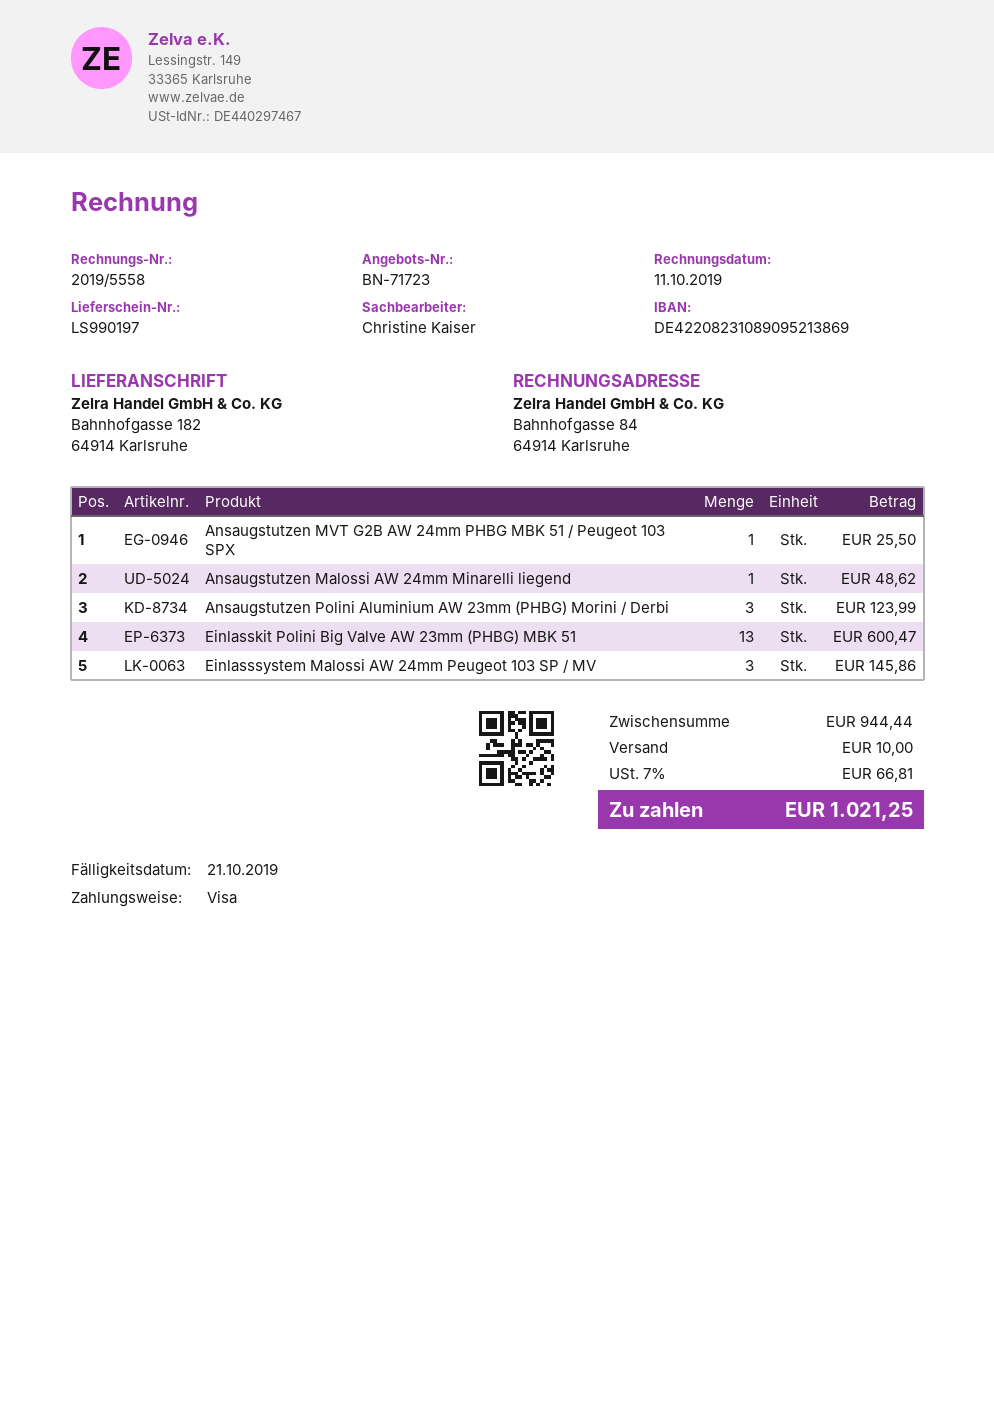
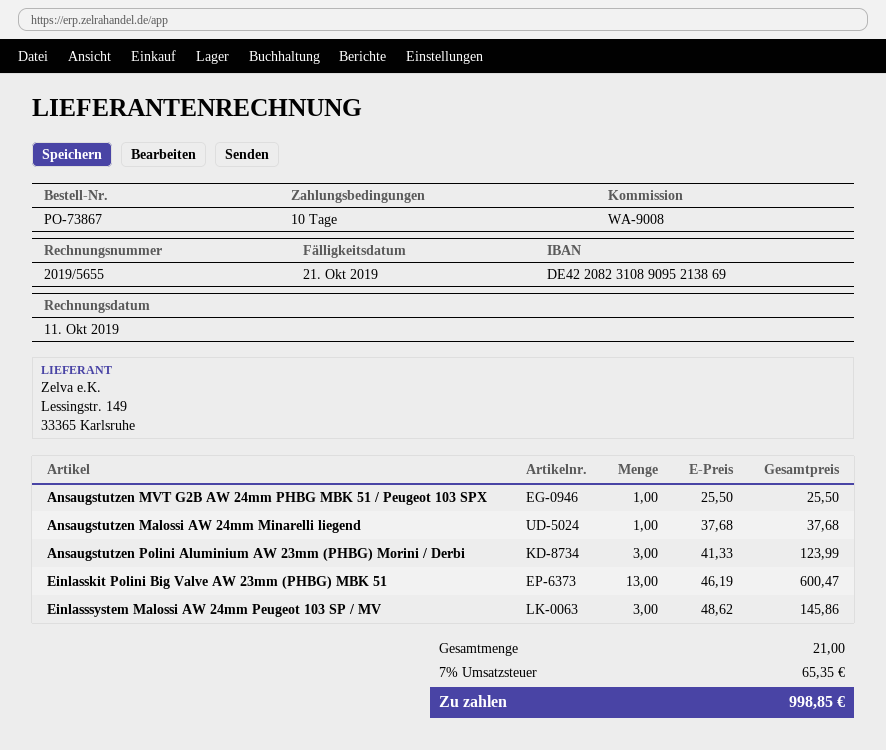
invoice number: 2019/5558 -> 2019/5655
Ansaugstutzen Malossi AW 24mm Minarelli liegend: 1 for 48.62 -> 1 for 37.68
shipping: 10.00 -> none
tax: 7% = 66.81 -> 7% = 65.35
total: 1021.25 -> 998.85

